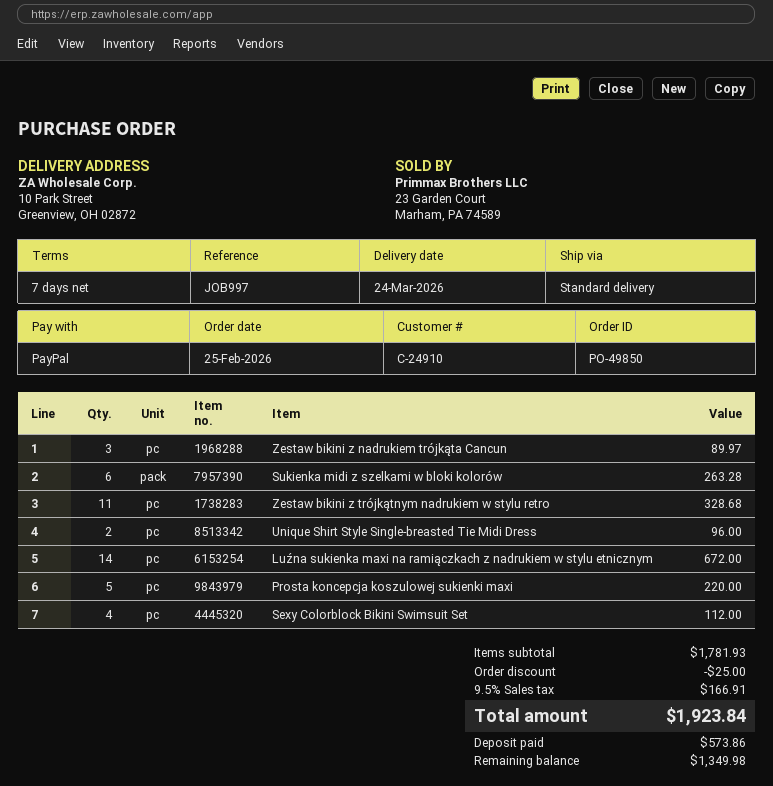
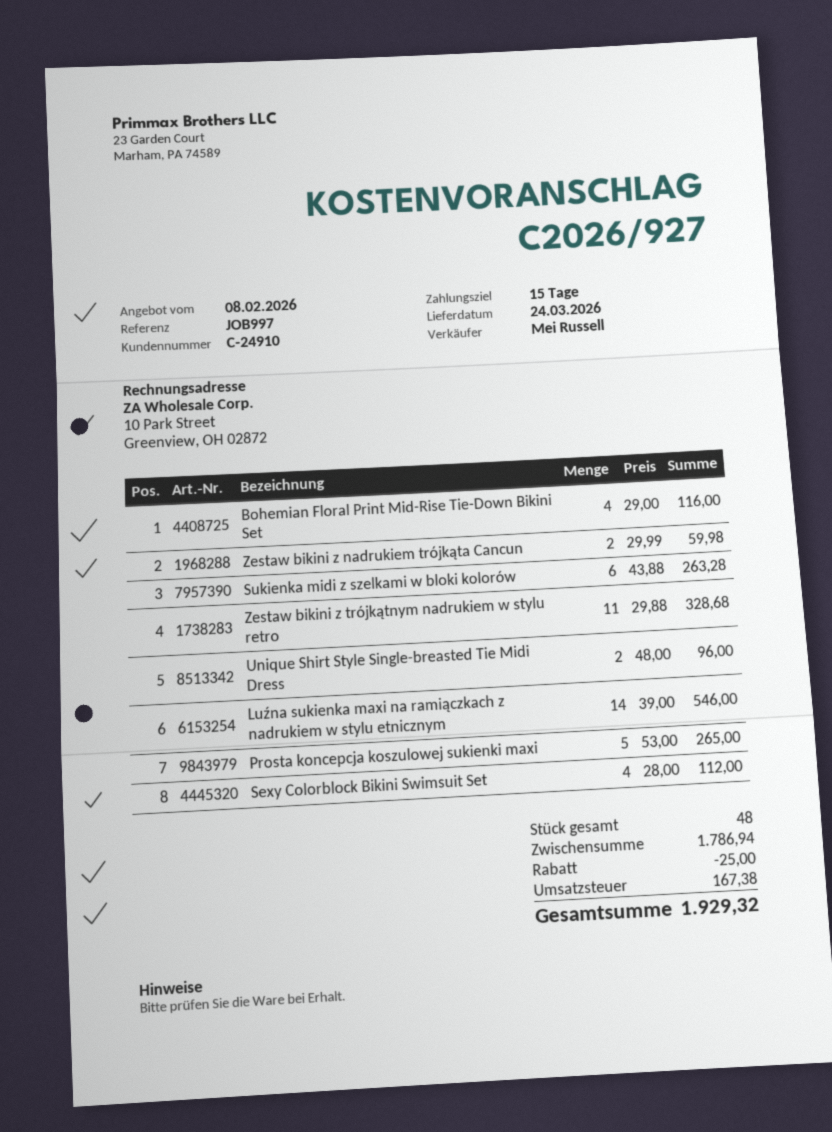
payment terms: 7 days -> 15 days
Zestaw bikini z nadrukiem trójkąta Cancun: 3 for 89.97 -> 2 for 59.98
Luźna sukienka maxi na ramiączkach z nadrukiem w stylu etnicznym: 14 for 672.00 -> 14 for 546.00
Prosta koncepcja koszulowej sukienki maxi: 5 for 220.00 -> 5 for 265.00
Bohemian Floral Print Mid-Rise Tie-Down Bikini Set: none -> 4 for 116.00
subtotal: 1781.93 -> 1786.94
tax: 166.91 -> 167.38
total: 1923.84 -> 1929.32

